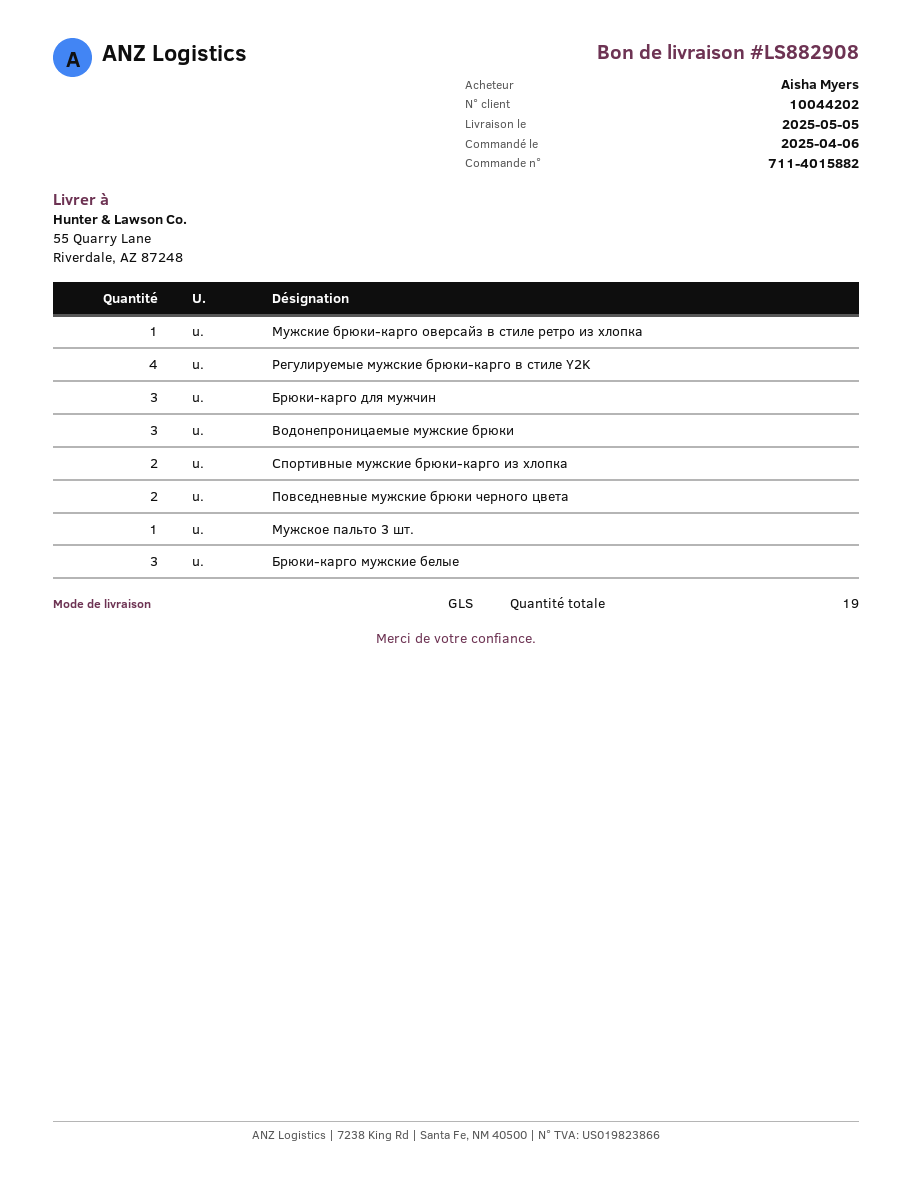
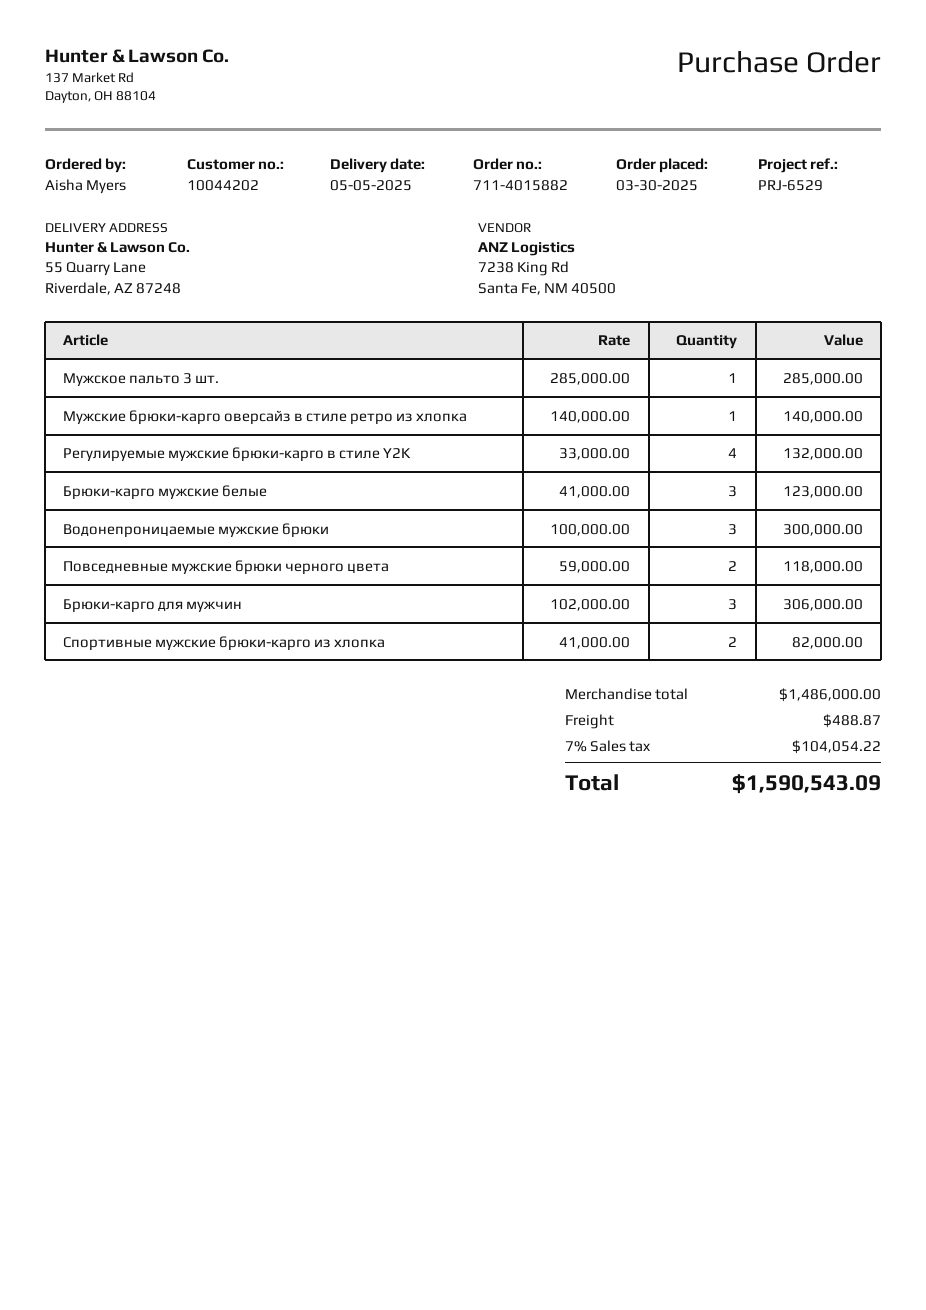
order date: 2025-04-06 -> 2025-03-30

